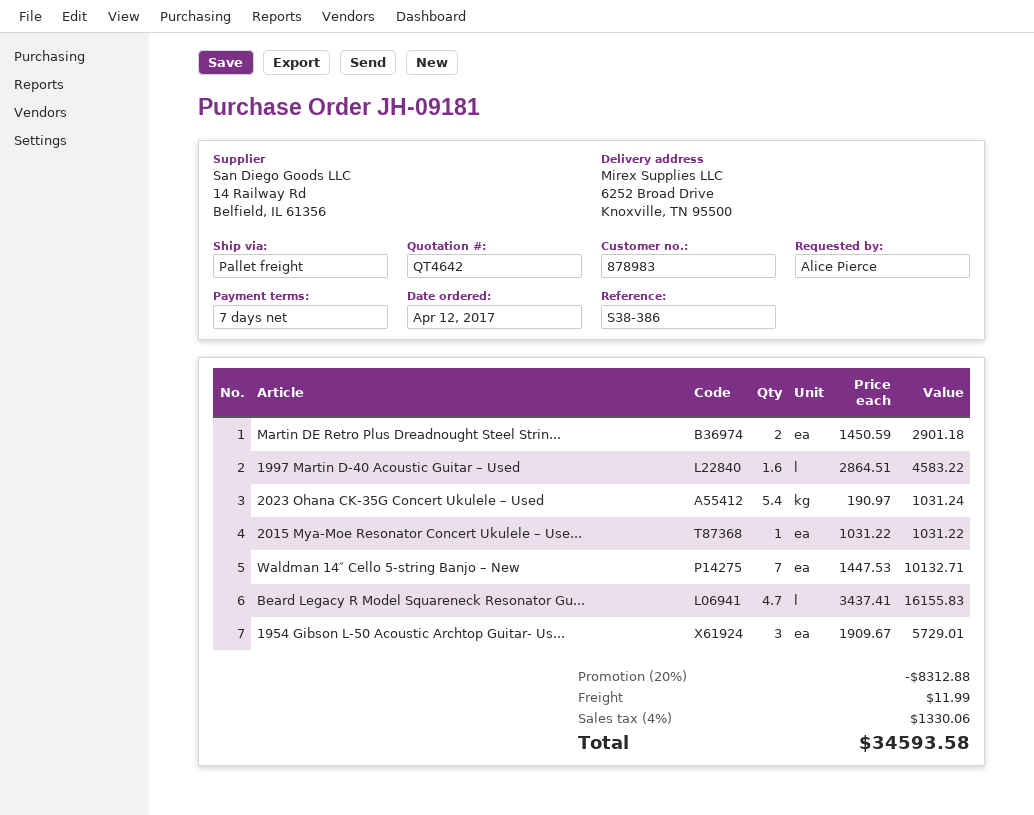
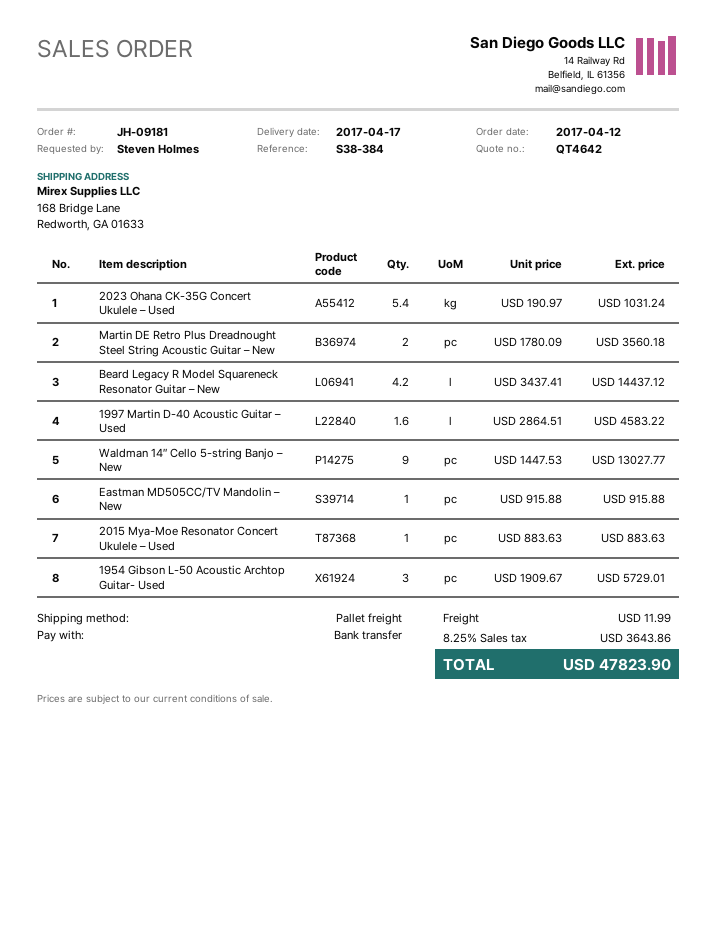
reference: S38-386 -> S38-384
ordered by: Alice Pierce -> Steven Holmes
ship to: 6252 Broad Drive, Knoxville, TN 95500 -> 168 Bridge Lane, Redworth, GA 01633
Martin DE Retro Plus Dreadnought Steel Strin...: 2 x 1450.59 = 2901.18 -> 2 x 1780.09 = 3560.18
2015 Mya-Moe Resonator Concert Ukulele – Use...: 1 x 1031.22 = 1031.22 -> 1 x 883.63 = 883.63
Waldman 14″ Cello 5-string Banjo – New: 7 x 1447.53 = 10132.71 -> 9 x 1447.53 = 13027.77
Beard Legacy R Model Squareneck Resonator Gu...: 4.7 x 3437.41 = 16155.83 -> 4.2 x 3437.41 = 14437.12
Eastman MD505CC/TV Mandolin – New: none -> 1 x 915.88 = 915.88
discount: 20% = 8312.88 -> none
tax: 4% = 1330.06 -> 8.25% = 3643.86
total: 34593.58 -> 47823.90

